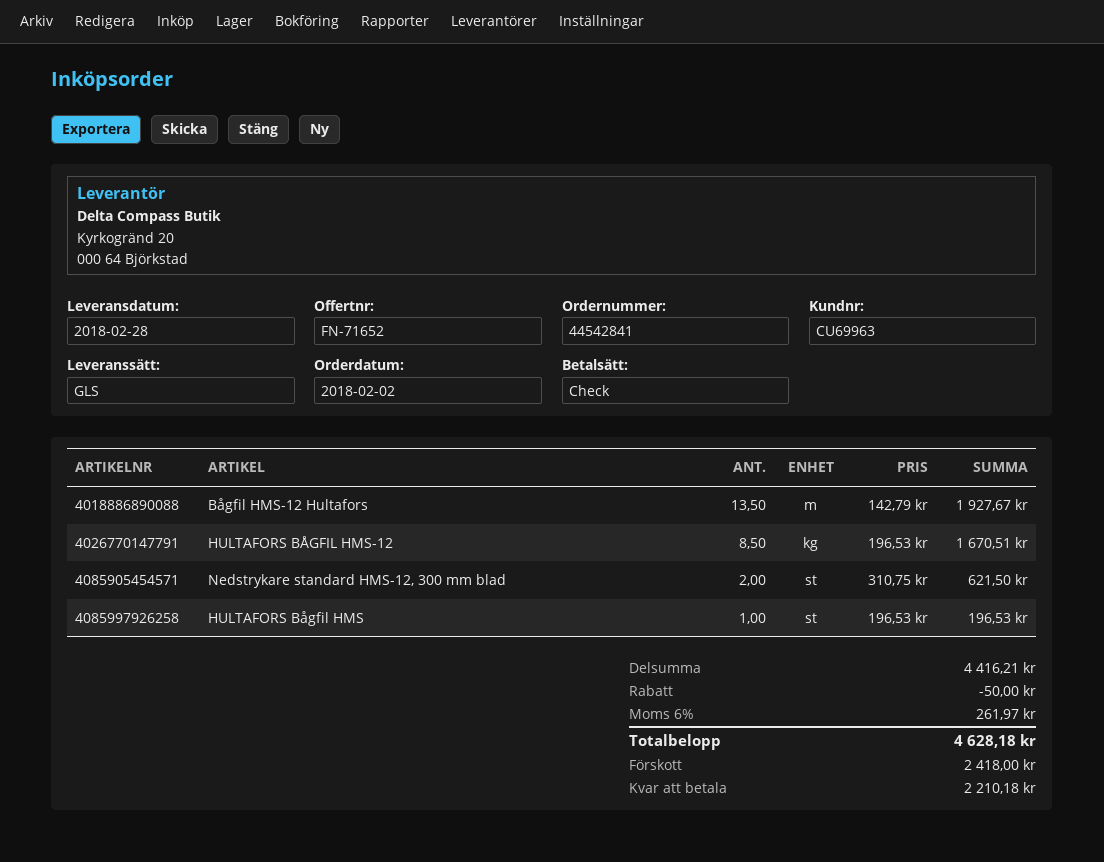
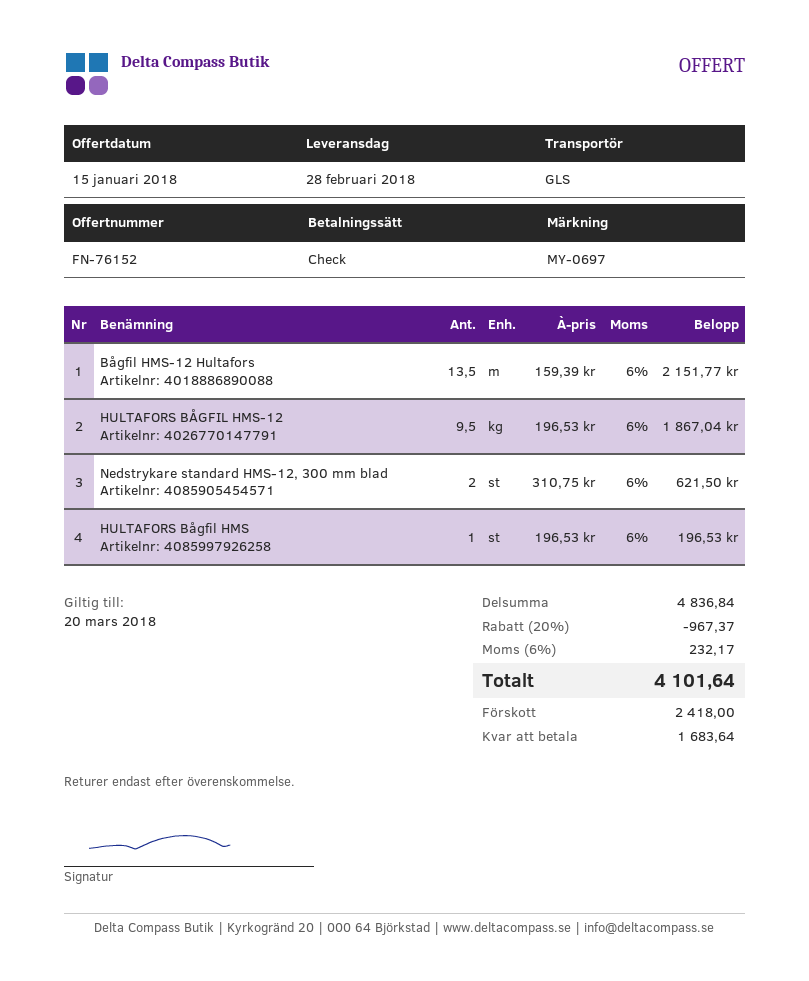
quote number: FN-71652 -> FN-76152
Bågfil HMS-12 Hultafors: 13.5 x 142.79 = 1927.67 -> 13.5 x 159.39 = 2151.77
HULTAFORS BÅGFIL HMS-12: 8.5 x 196.53 = 1670.51 -> 9.5 x 196.53 = 1867.04
subtotal: 4416.21 -> 4836.84
discount: 50.00 -> 967.37
tax: 6% = 261.97 -> 6% = 232.17
total: 4628.18 -> 4101.64
balance: 2210.18 -> 1683.64

